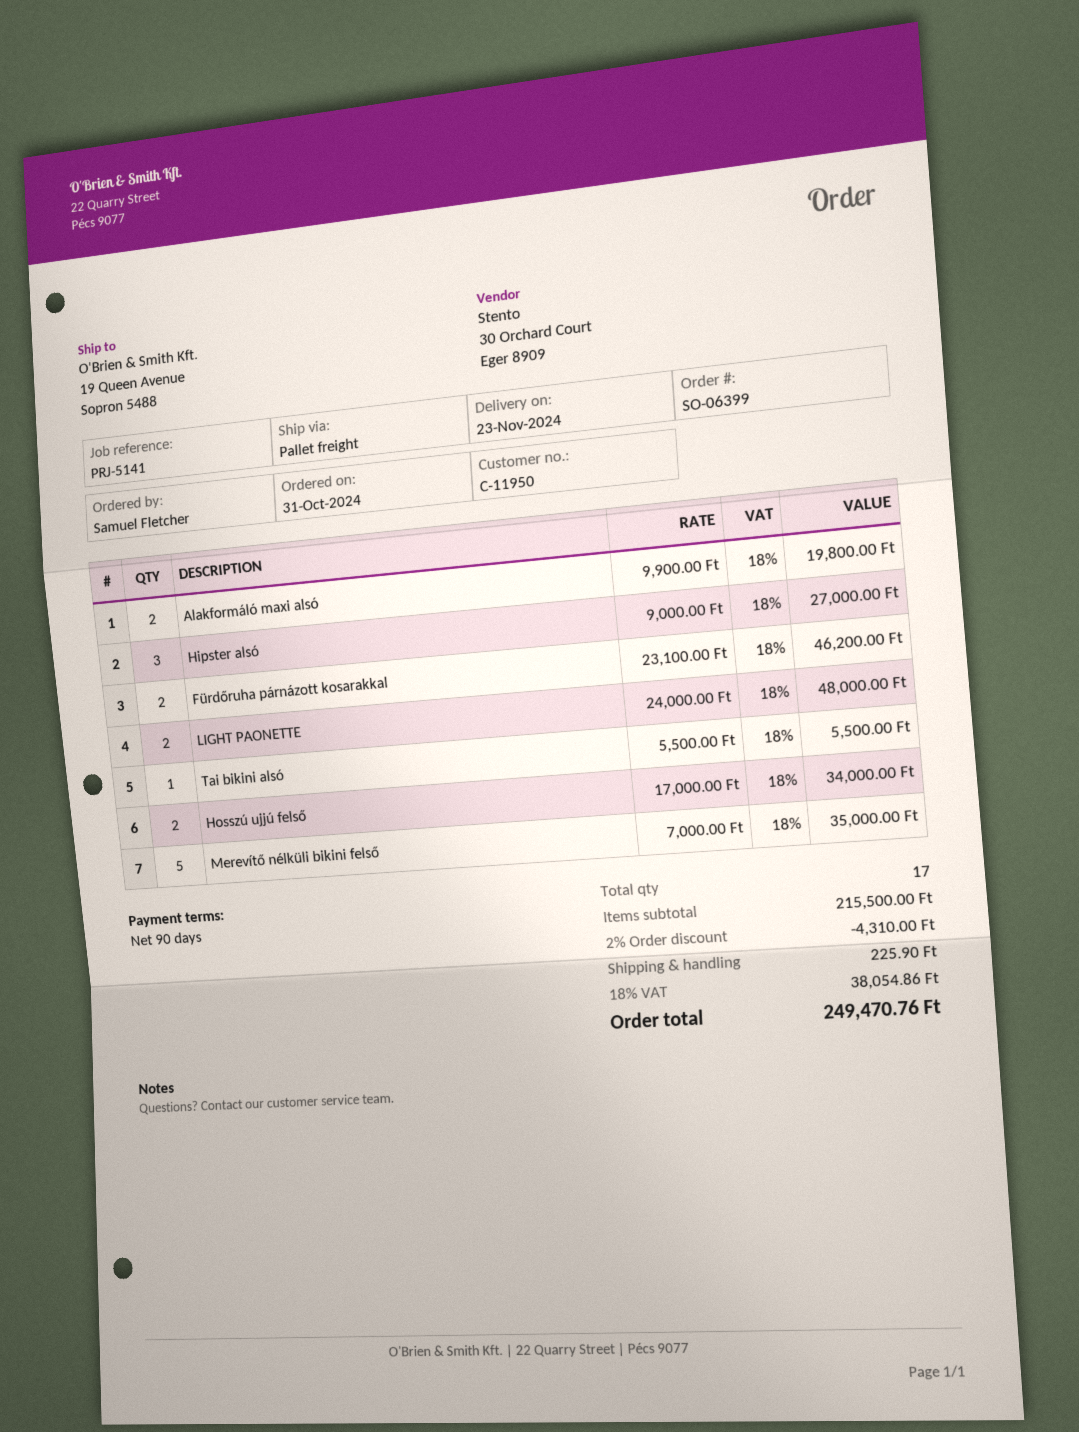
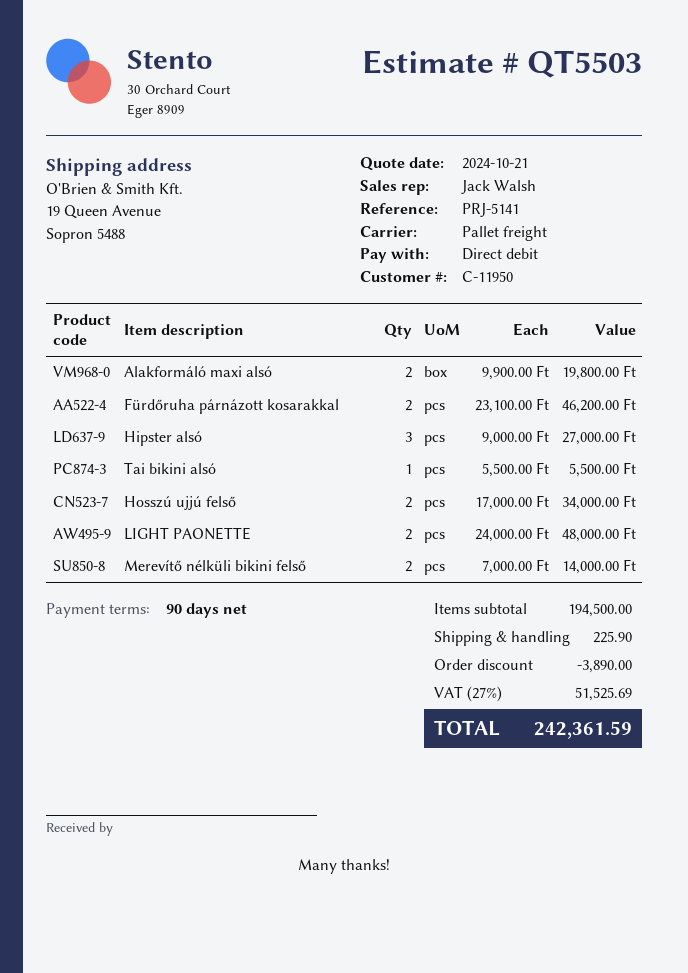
Merevítő nélküli bikini felső: 5 x 7000.00 = 35000.00 -> 2 x 7000.00 = 14000.00
subtotal: 215500.00 -> 194500.00
discount: 4310.00 -> 3890.00
tax: 18% = 38054.86 -> 27% = 51525.69
total: 249470.76 -> 242361.59

